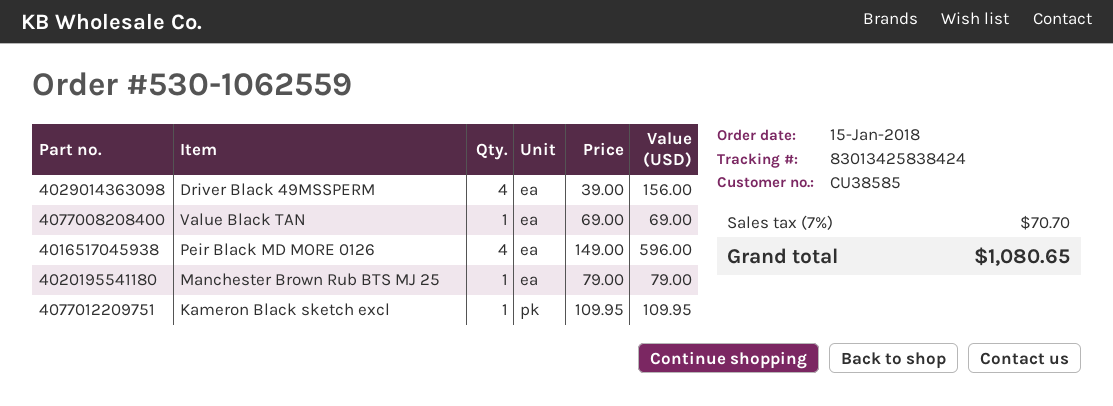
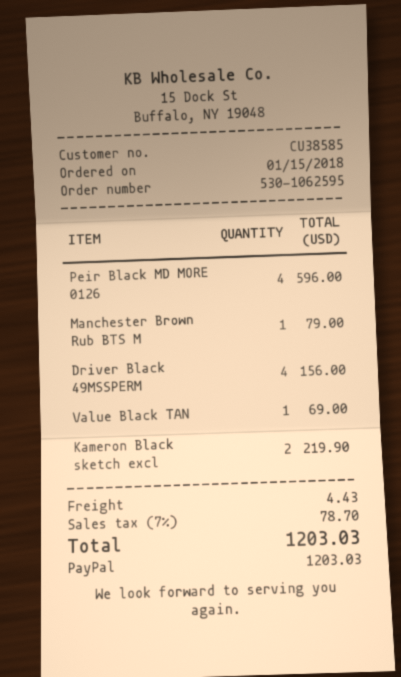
order number: 530-1062559 -> 530-1062595
Kameron Black sketch excl: 1 for 109.95 -> 2 for 219.90
shipping: none -> 4.43
tax: 7% = 70.70 -> 7% = 78.70
total: 1080.65 -> 1203.03

